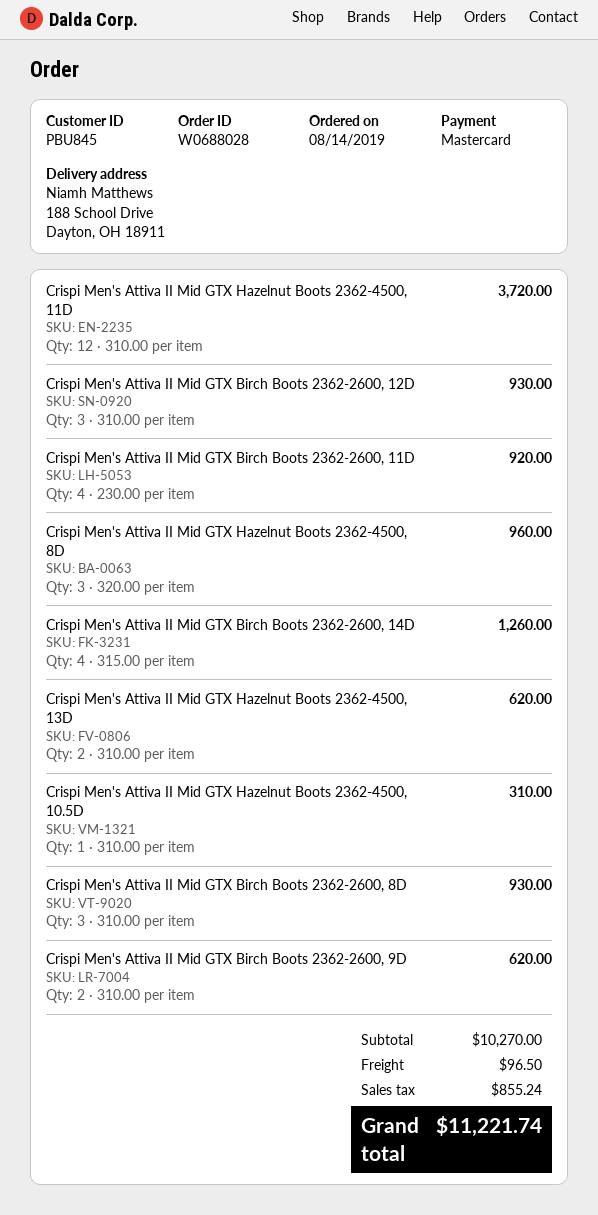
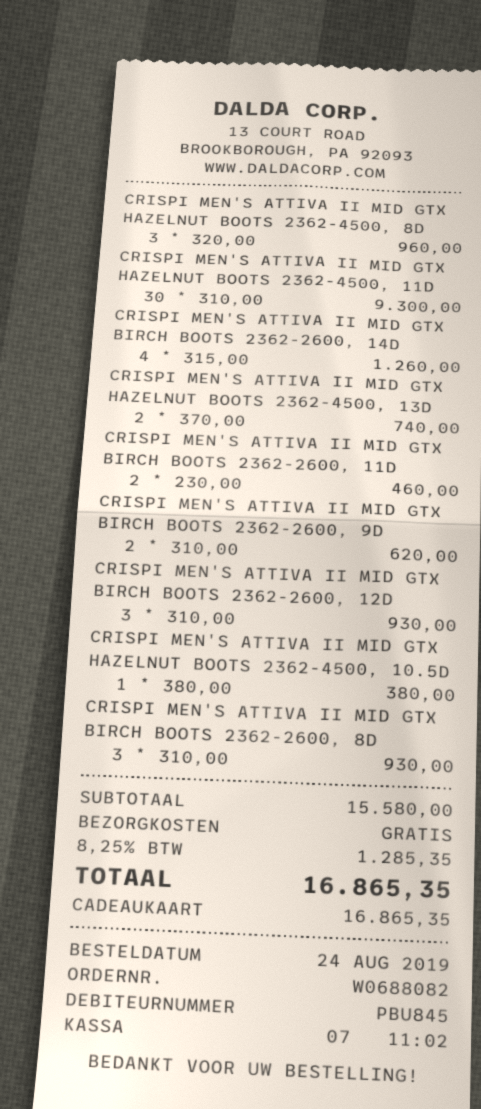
order number: W0688028 -> W0688082
order date: 2019-08-14 -> 2019-08-24
payment method: Mastercard -> gift card
Crispi Men's Attiva II Mid GTX Hazelnut Boots 2362-4500, 11D: 12 x 310.00 = 3720.00 -> 30 x 310.00 = 9300.00
Crispi Men's Attiva II Mid GTX Birch Boots 2362-2600, 11D: 4 x 230.00 = 920.00 -> 2 x 230.00 = 460.00
Crispi Men's Attiva II Mid GTX Hazelnut Boots 2362-4500, 13D: 2 x 310.00 = 620.00 -> 2 x 370.00 = 740.00
Crispi Men's Attiva II Mid GTX Hazelnut Boots 2362-4500, 10.5D: 1 x 310.00 = 310.00 -> 1 x 380.00 = 380.00
subtotal: 10270.00 -> 15580.00
shipping: 96.50 -> 0.00
tax: 855.24 -> 1285.35
total: 11221.74 -> 16865.35

